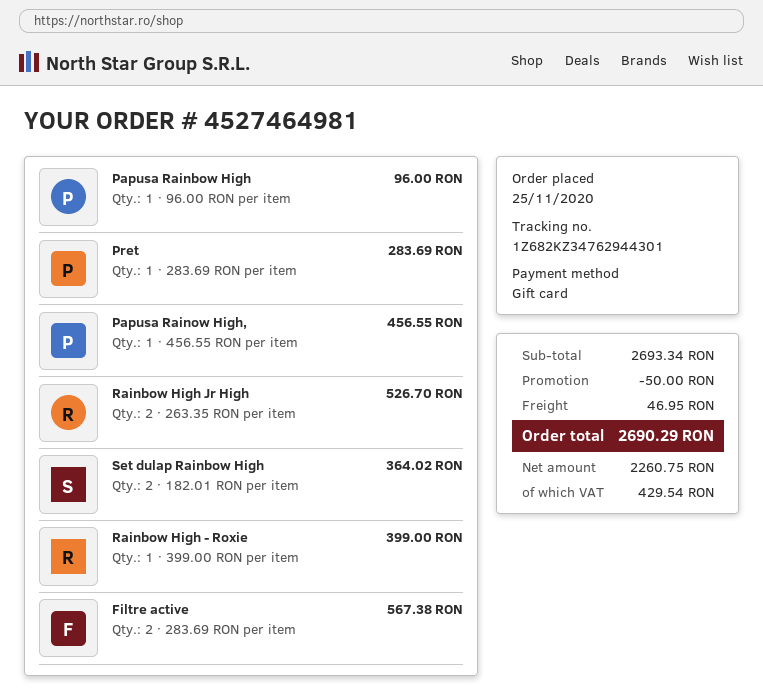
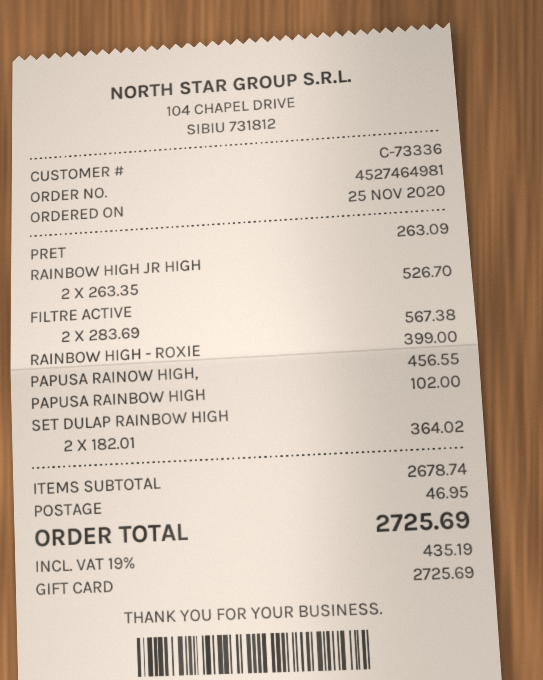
Papusa Rainbow High: 1 x 96.00 = 96.00 -> 1 x 102.00 = 102.00
Pret: 1 x 283.69 = 283.69 -> 1 x 263.09 = 263.09
subtotal: 2693.34 -> 2678.74
discount: 50.00 -> none
tax: 429.54 -> 435.19
total: 2690.29 -> 2725.69

